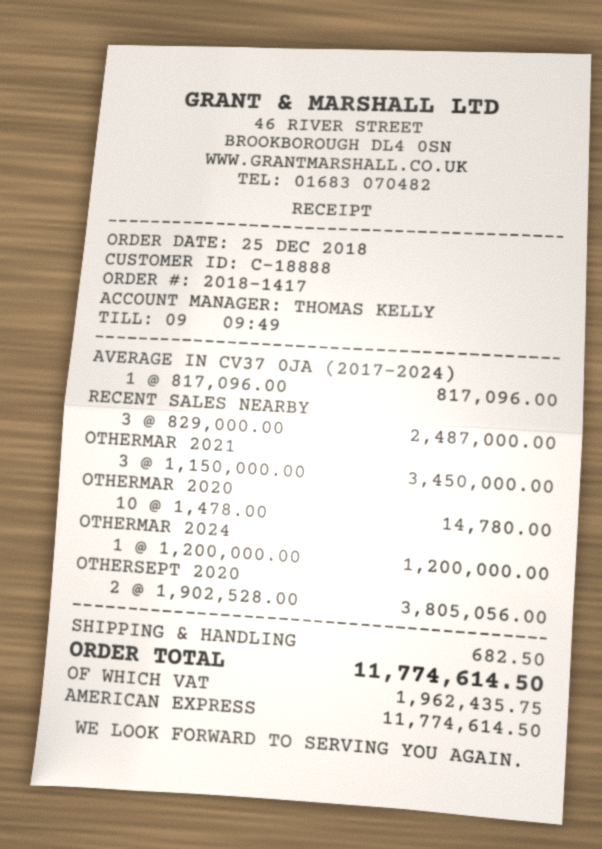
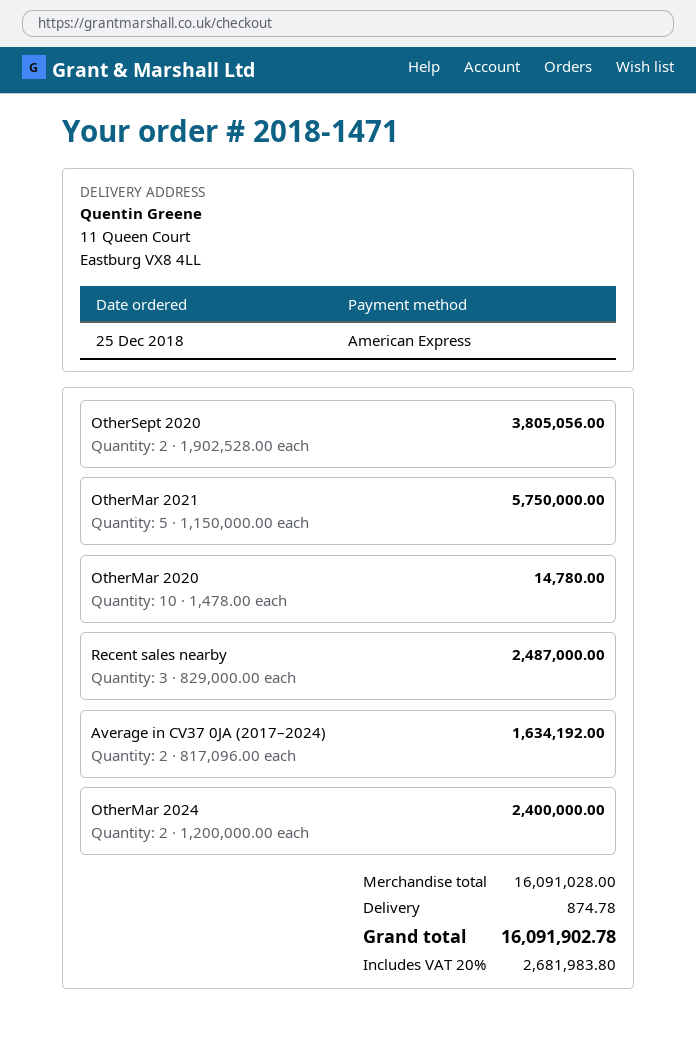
order number: 2018-1417 -> 2018-1471
AVERAGE IN CV37 0JA (2017–2024): 1 x 817096.00 = 817096.00 -> 2 x 817096.00 = 1634192.00
OTHERMAR 2021: 3 x 1150000.00 = 3450000.00 -> 5 x 1150000.00 = 5750000.00
OTHERMAR 2024: 1 x 1200000.00 = 1200000.00 -> 2 x 1200000.00 = 2400000.00
shipping: 682.50 -> 874.78
tax: 1962435.75 -> 2681983.80
total: 11774614.50 -> 16091902.78

